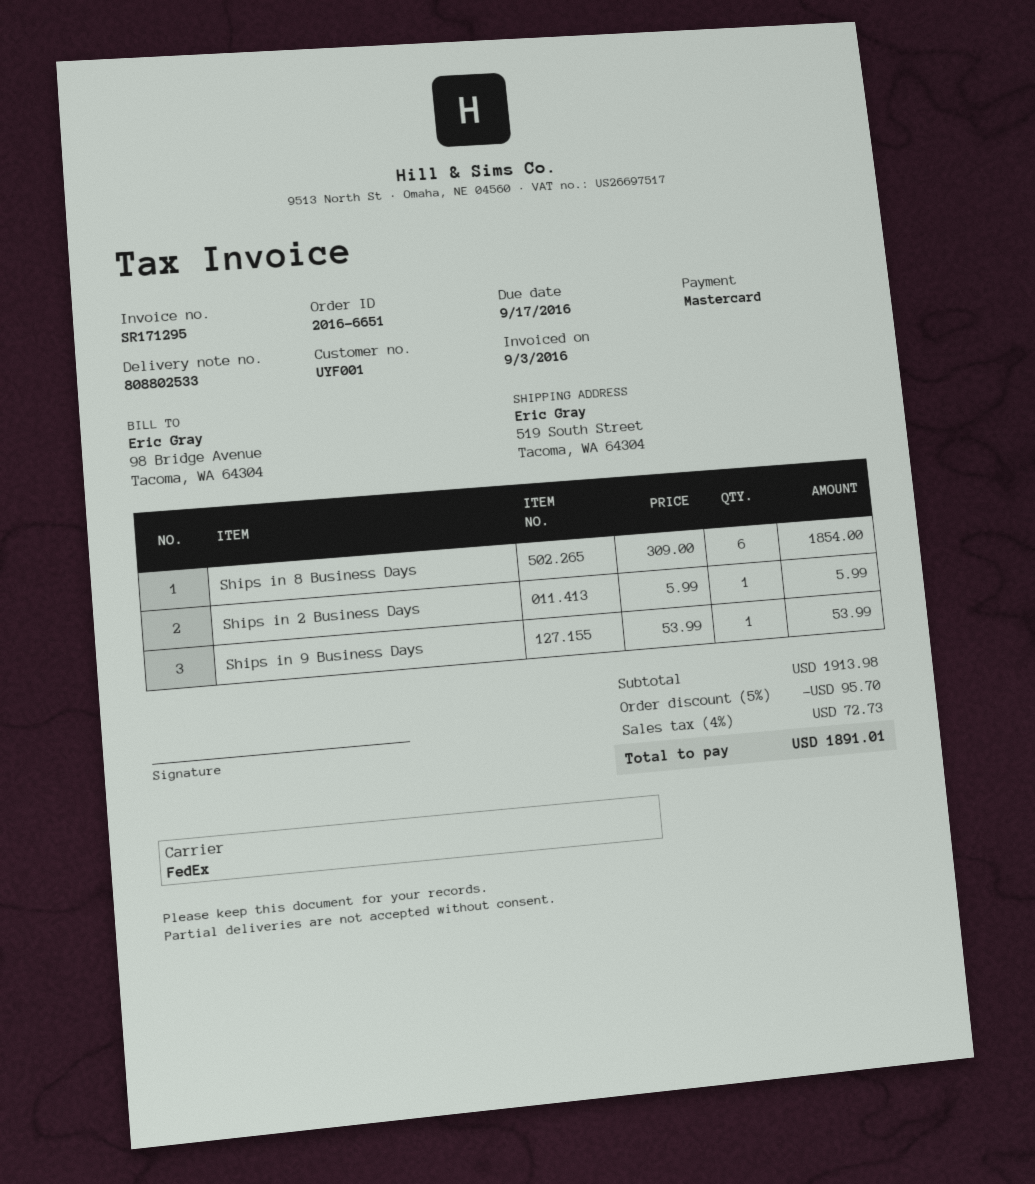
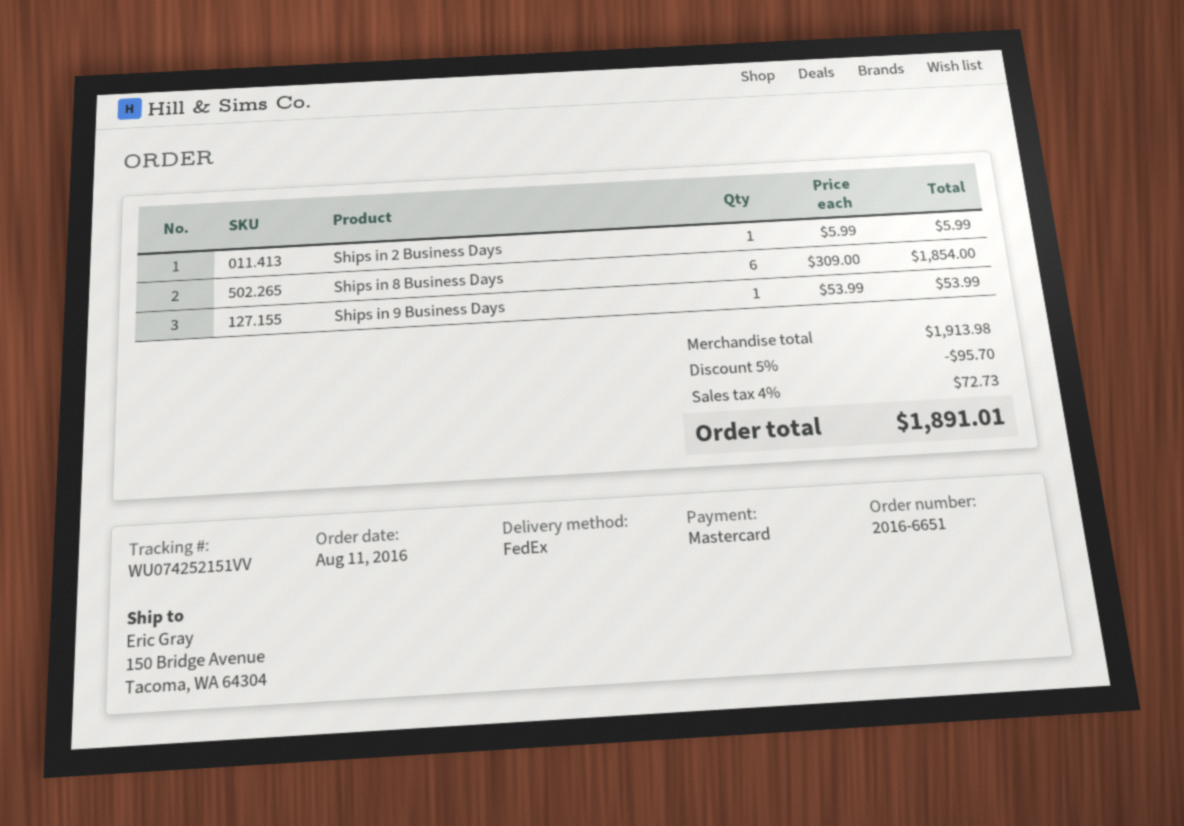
ship to: 519 South Street, Tacoma, WA 64304 -> 150 Bridge Avenue, Tacoma, WA 64304

